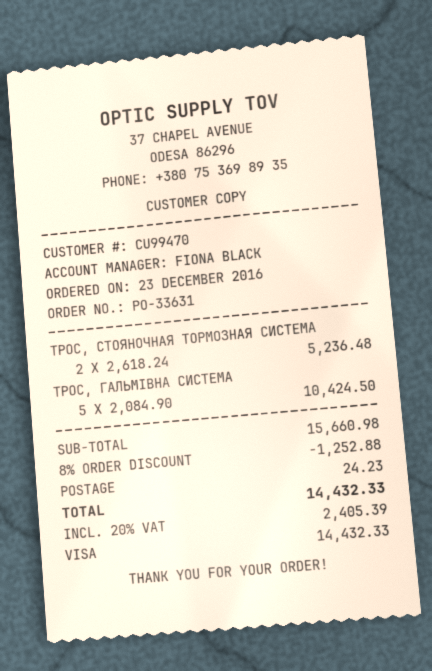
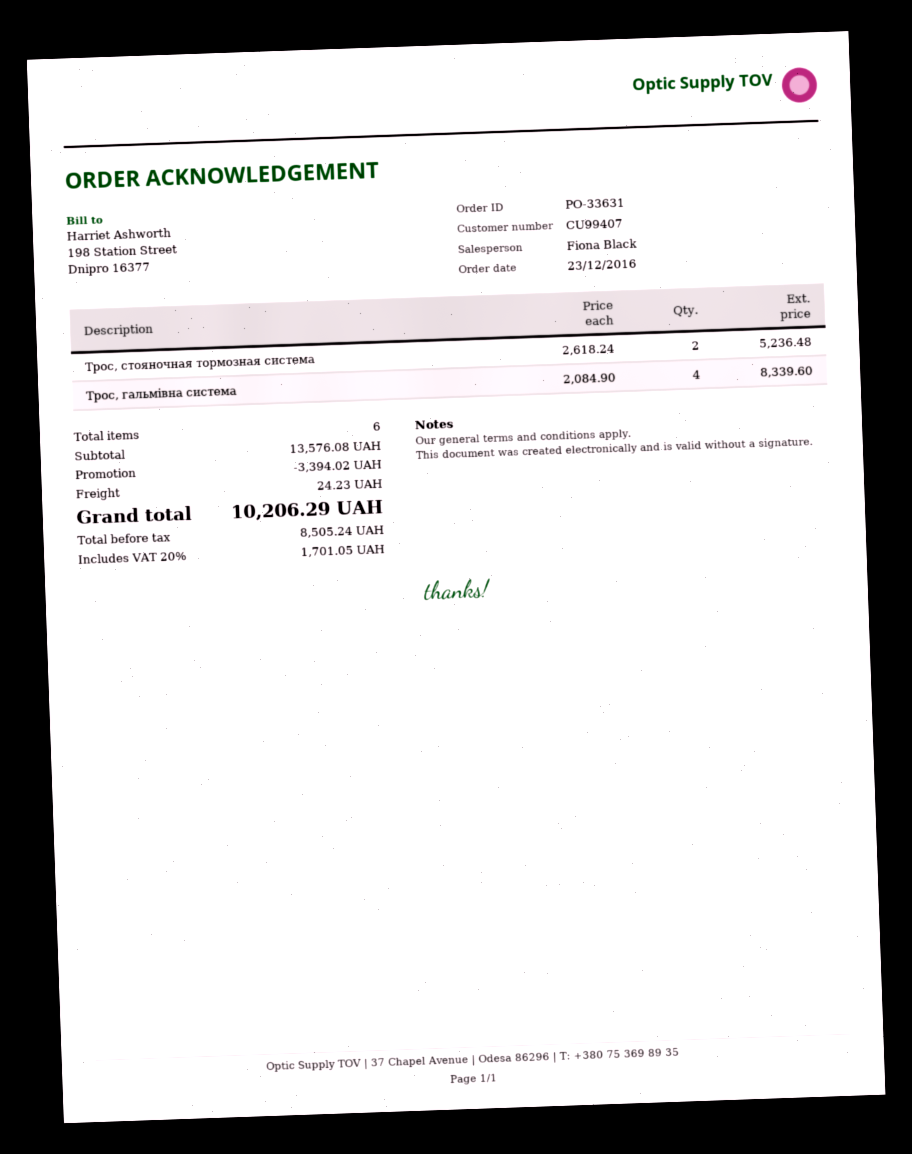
customer number: CU99470 -> CU99407
ТРОС, ГАЛЬМІВНА СИСТЕМА: 5 x 2084.90 = 10424.50 -> 4 x 2084.90 = 8339.60
subtotal: 15660.98 -> 13576.08
discount: 1252.88 -> 3394.02
tax: 20% = 2405.39 -> 20% = 1701.05
total: 14432.33 -> 10206.29

